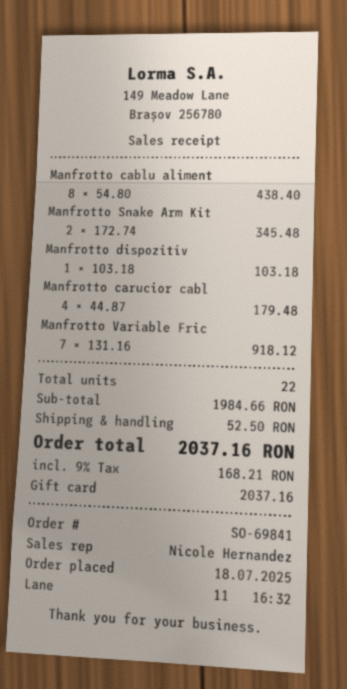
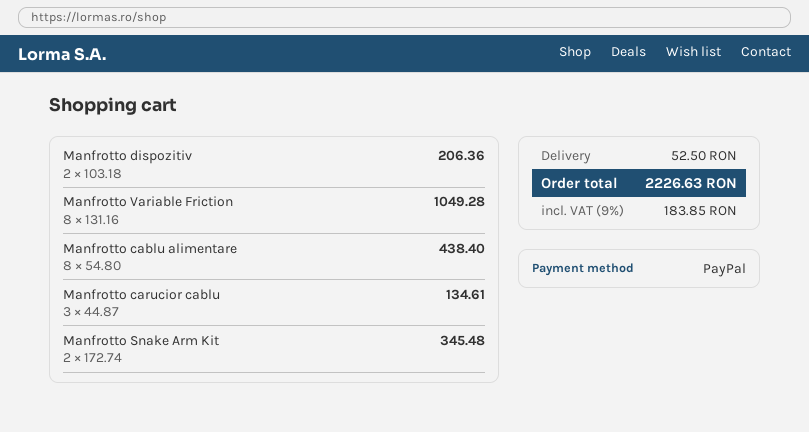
payment method: gift card -> PayPal
Manfrotto dispozitiv: 1 x 103.18 = 103.18 -> 2 x 103.18 = 206.36
Manfrotto carucior cabl: 4 x 44.87 = 179.48 -> 3 x 44.87 = 134.61
Manfrotto Variable Fric: 7 x 131.16 = 918.12 -> 8 x 131.16 = 1049.28
tax: 9% = 168.21 -> 9% = 183.85
total: 2037.16 -> 2226.63

